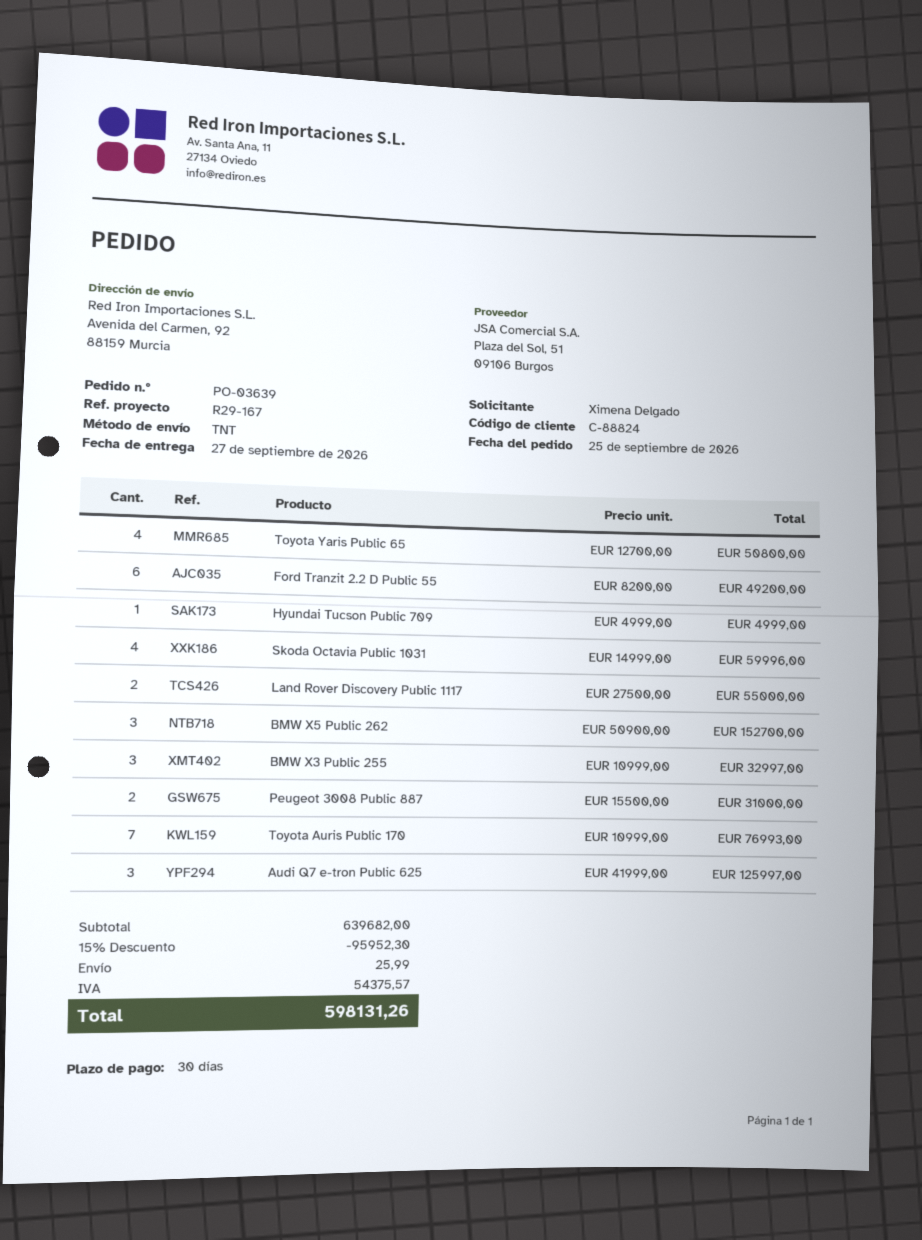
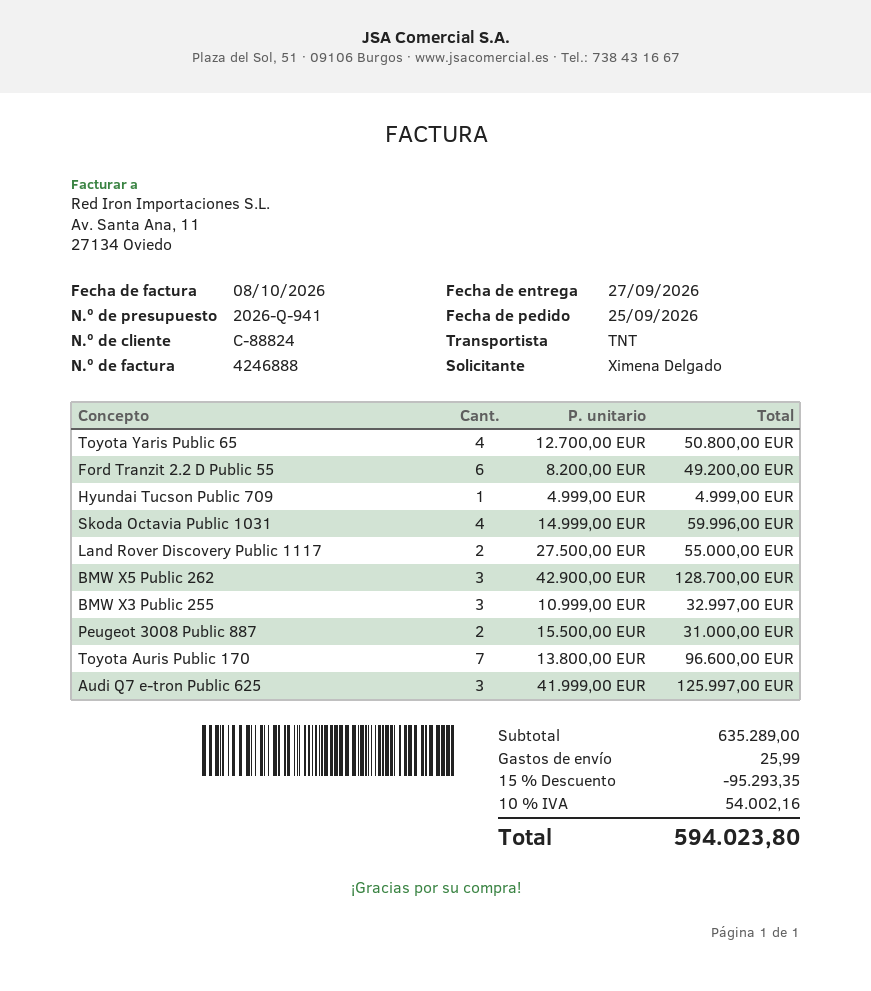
BMW X5 Public 262: 3 x 50900.00 = 152700.00 -> 3 x 42900.00 = 128700.00
Toyota Auris Public 170: 7 x 10999.00 = 76993.00 -> 7 x 13800.00 = 96600.00
subtotal: 639682.00 -> 635289.00
discount: 15% = 95952.30 -> 15% = 95293.35
tax: 54375.57 -> 54002.16
total: 598131.26 -> 594023.80

